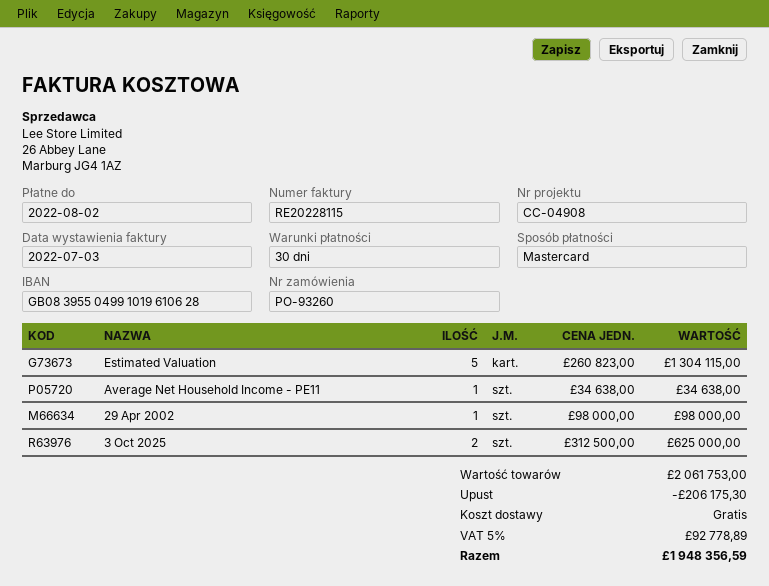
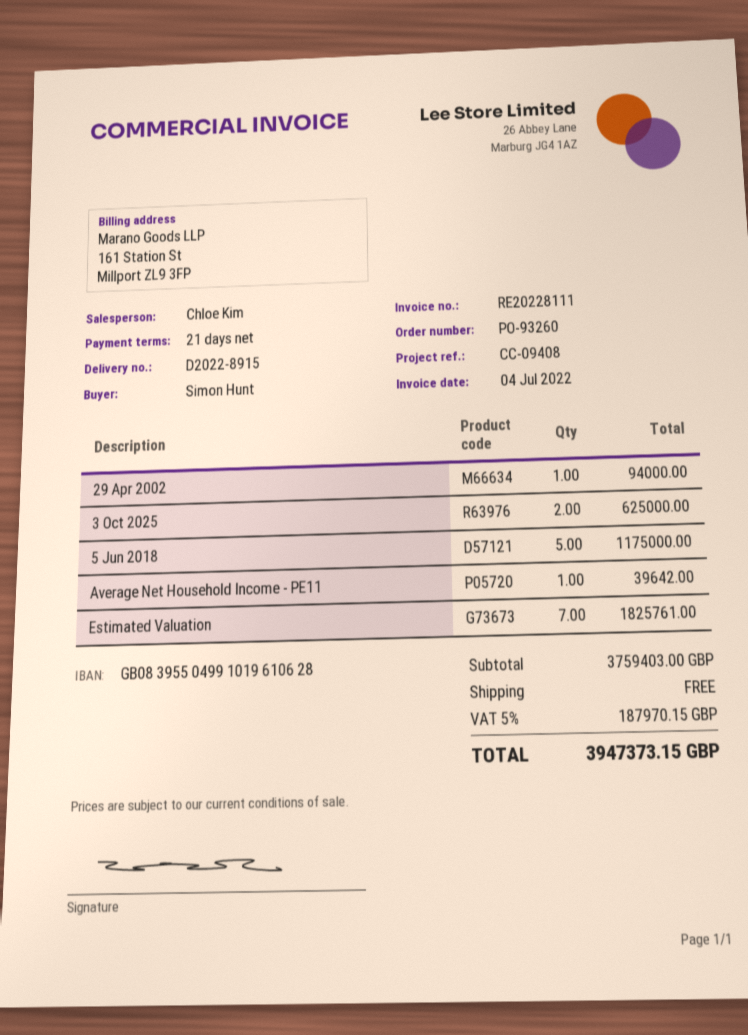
invoice number: RE20228115 -> RE20228111
invoice date: 2022-07-03 -> 2022-07-04
payment terms: 30 days -> 21 days
reference: CC-04908 -> CC-09408
Estimated Valuation: 5 for 1304115.00 -> 7 for 1825761.00
Average Net Household Income - PE11: 1 for 34638.00 -> 1 for 39642.00
29 Apr 2002: 1 for 98000.00 -> 1 for 94000.00
5 Jun 2018: none -> 5 for 1175000.00
subtotal: 2061753.00 -> 3759403.00
discount: 206175.30 -> none
tax: 5% = 92778.89 -> 5% = 187970.15
total: 1948356.59 -> 3947373.15

